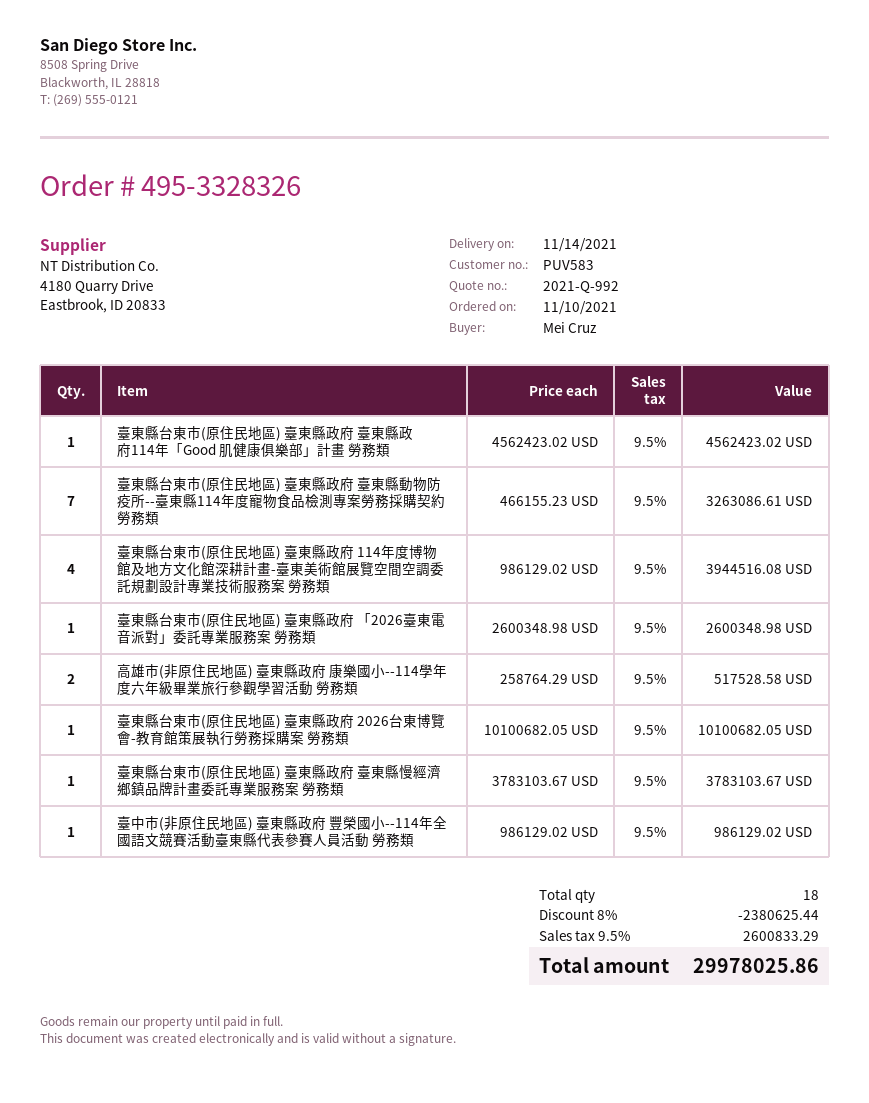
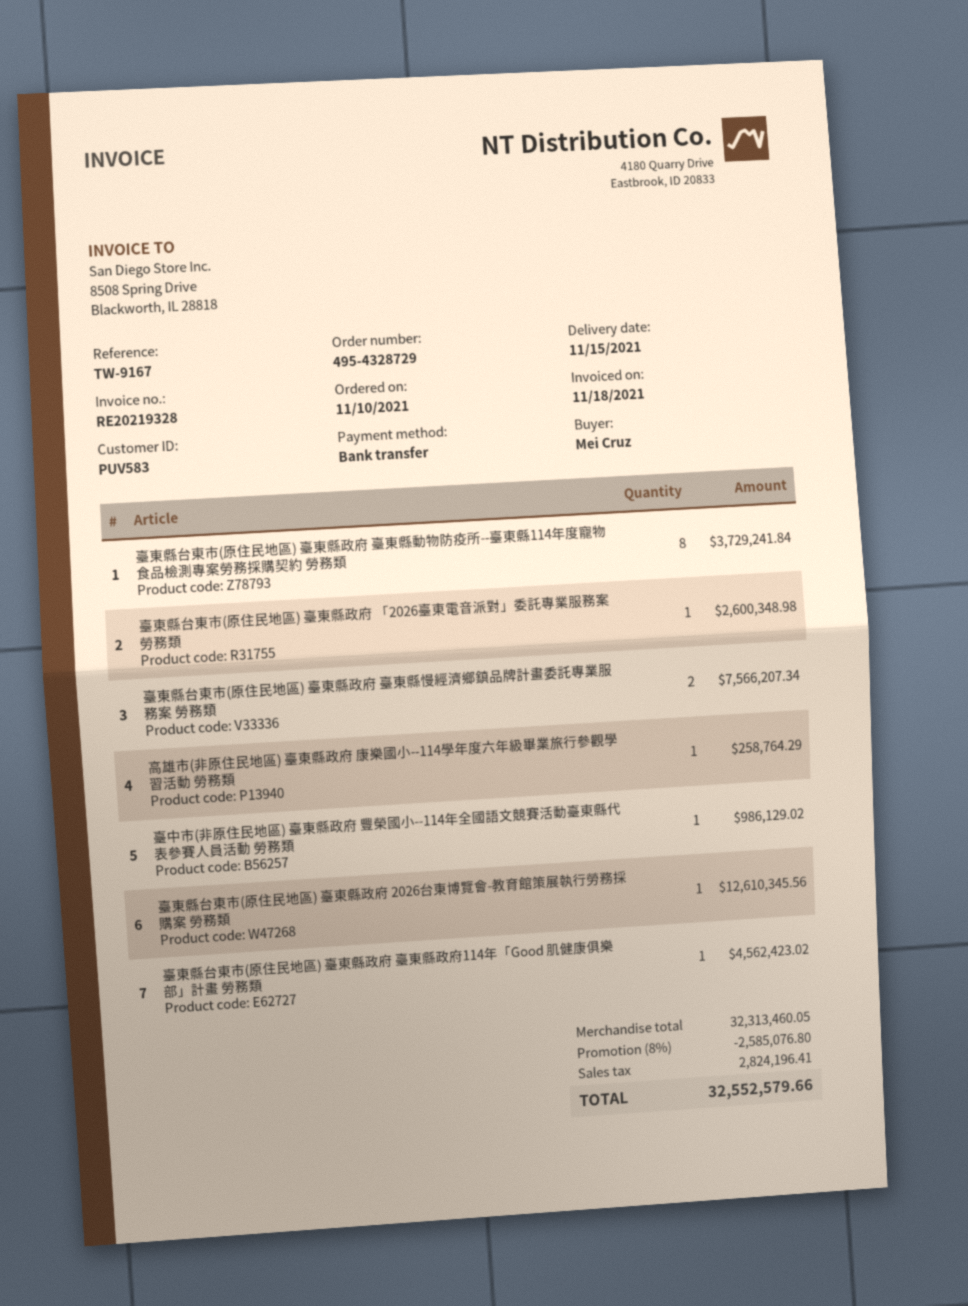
order number: 495-3328326 -> 495-4328729
delivery date: 2021-11-14 -> 2021-11-15
臺東縣台東市(原住民地區) 臺東縣政府 臺東縣動物防疫所--臺東縣114年度寵物食品檢測專案勞務採購契約 勞務類: 7 for 3263086.61 -> 8 for 3729241.84
臺東縣台東市(原住民地區) 臺東縣政府 114年度博物館及地方文化館深耕計畫-臺東美術館展覽空間空調委託規劃設計專業技術服務案 勞務類: 4 for 3944516.08 -> none
高雄市(非原住民地區) 臺東縣政府 康樂國小--114學年度六年級畢業旅行參觀學習活動 勞務類: 2 for 517528.58 -> 1 for 258764.29
臺東縣台東市(原住民地區) 臺東縣政府 2026台東博覽會-教育館策展執行勞務採購案 勞務類: 1 for 10100682.05 -> 1 for 12610345.56
臺東縣台東市(原住民地區) 臺東縣政府 臺東縣慢經濟鄉鎮品牌計畫委託專業服務案 勞務類: 1 for 3783103.67 -> 2 for 7566207.34
discount: 8% = 2380625.44 -> 8% = 2585076.80
tax: 2600833.29 -> 2824196.41
total: 29978025.86 -> 32552579.66

